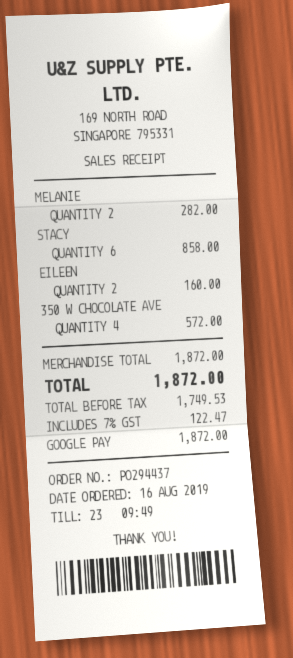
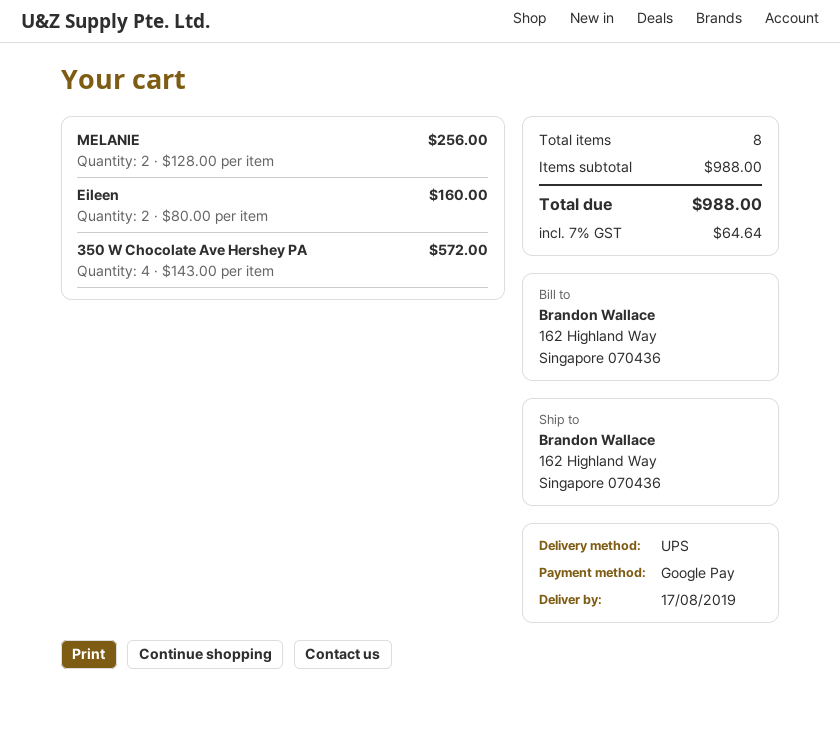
MELANIE: 2 for 282.00 -> 2 for 256.00
STACY: 6 for 858.00 -> none
subtotal: 1872.00 -> 988.00
tax: 7% = 122.47 -> 7% = 64.64
total: 1872.00 -> 988.00

